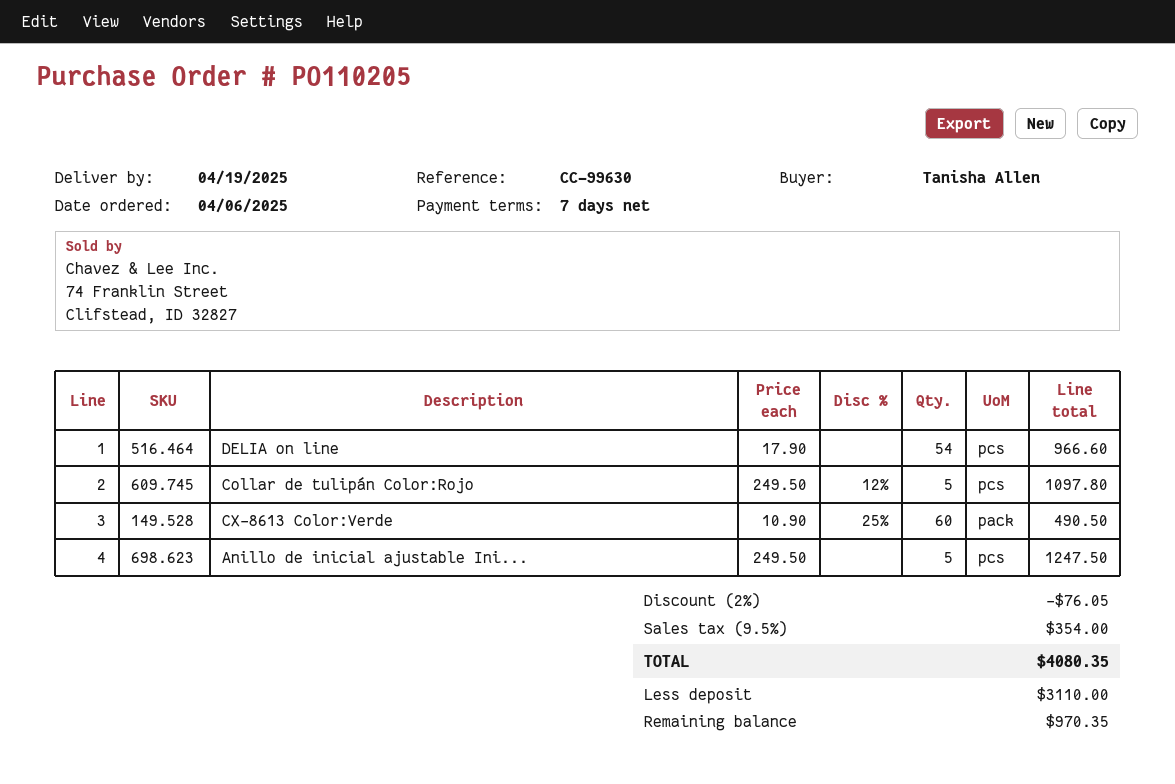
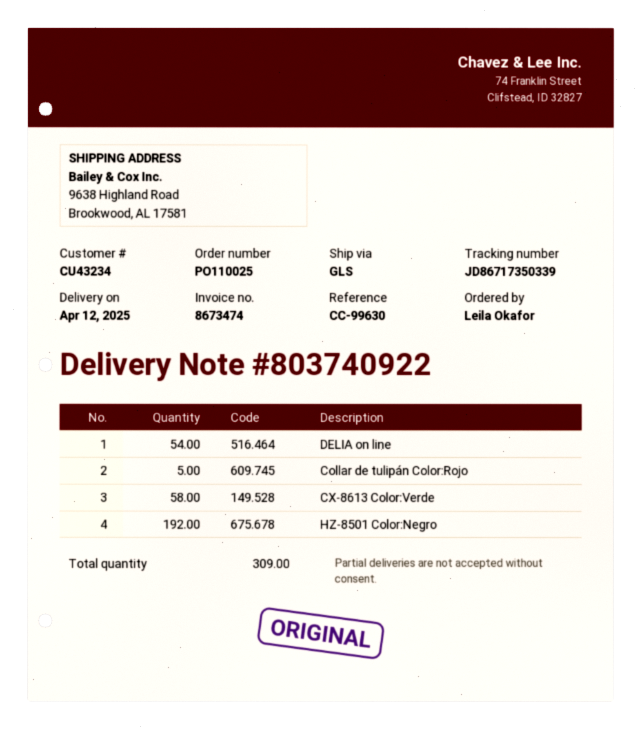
order number: PO110205 -> PO110025
delivery date: 2025-04-19 -> 2025-04-12
ordered by: Tanisha Allen -> Leila Okafor
CX-8613 Color:Verde: 60 -> 58
Anillo de inicial ajustable Ini...: 5 -> none
HZ-8501 Color:Negro: none -> 192

